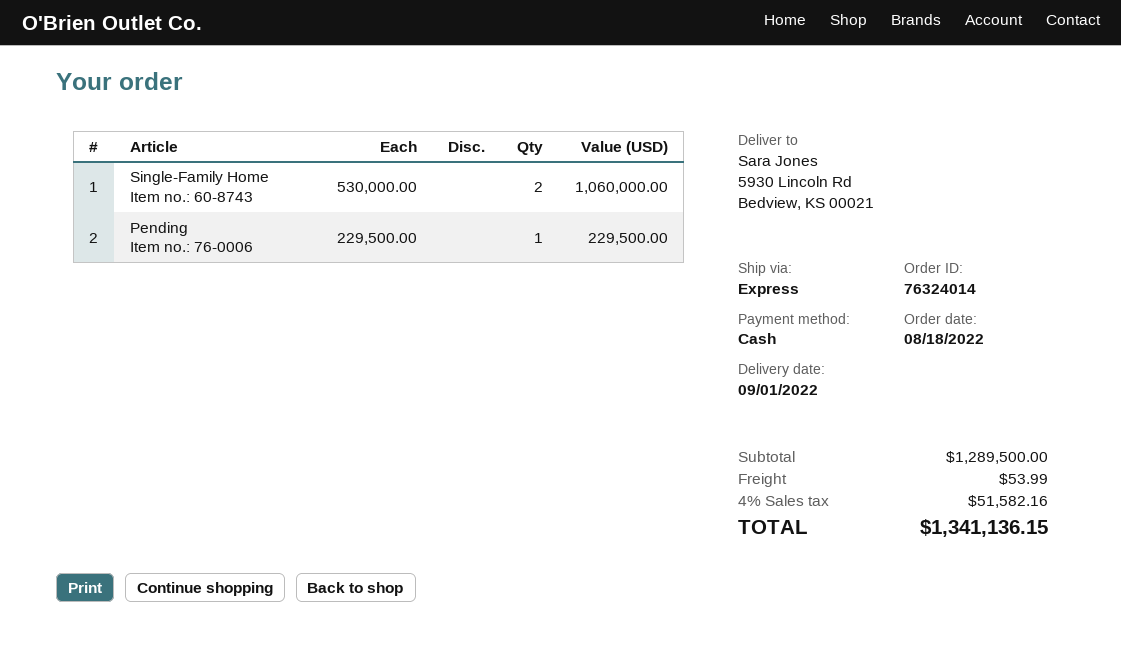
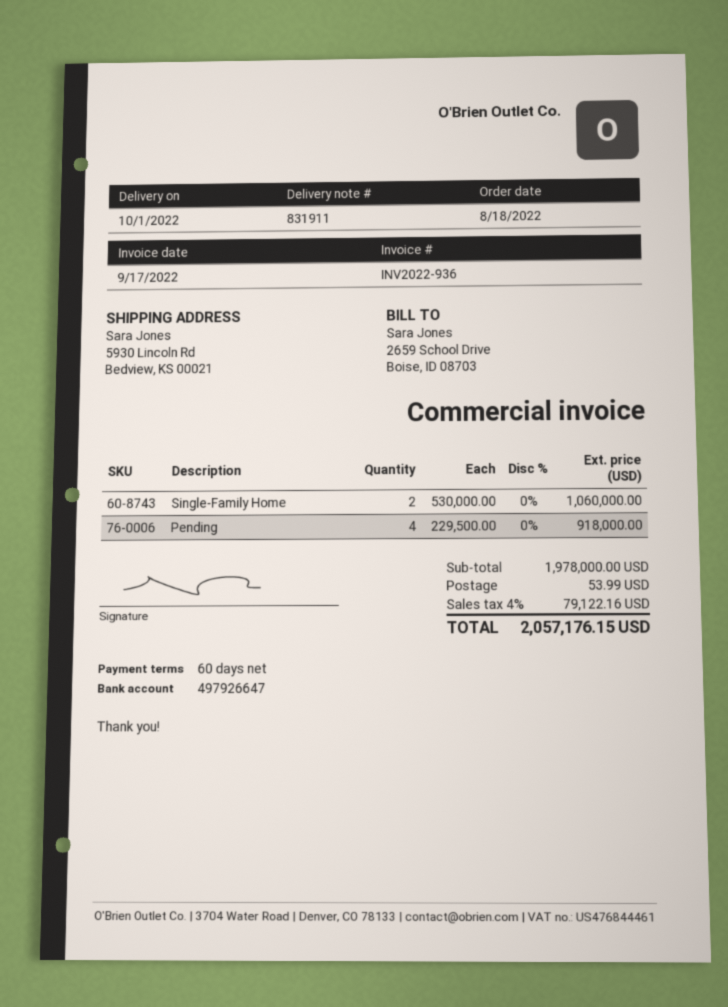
delivery date: 2022-09-01 -> 2022-10-01
Pending: 1 x 229500.00 = 229500.00 -> 4 x 229500.00 = 918000.00
subtotal: 1289500.00 -> 1978000.00
tax: 4% = 51582.16 -> 4% = 79122.16
total: 1341136.15 -> 2057176.15

